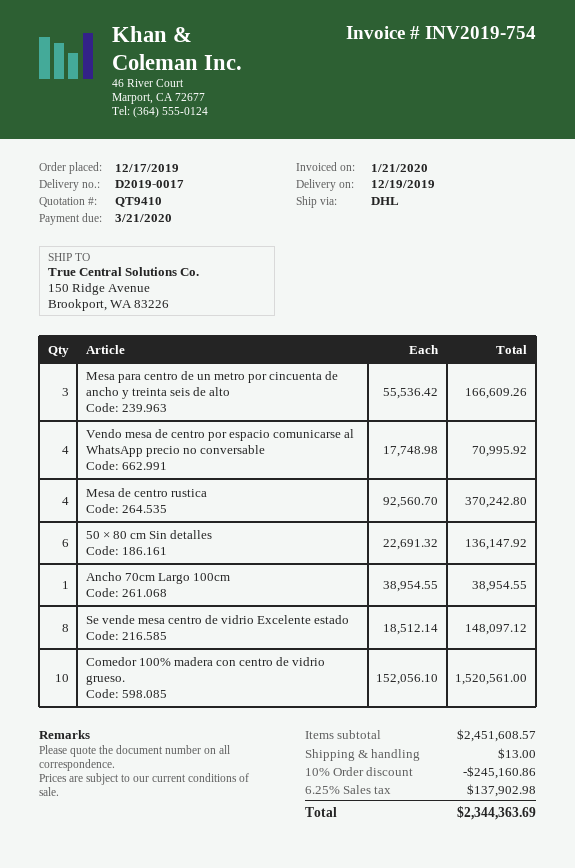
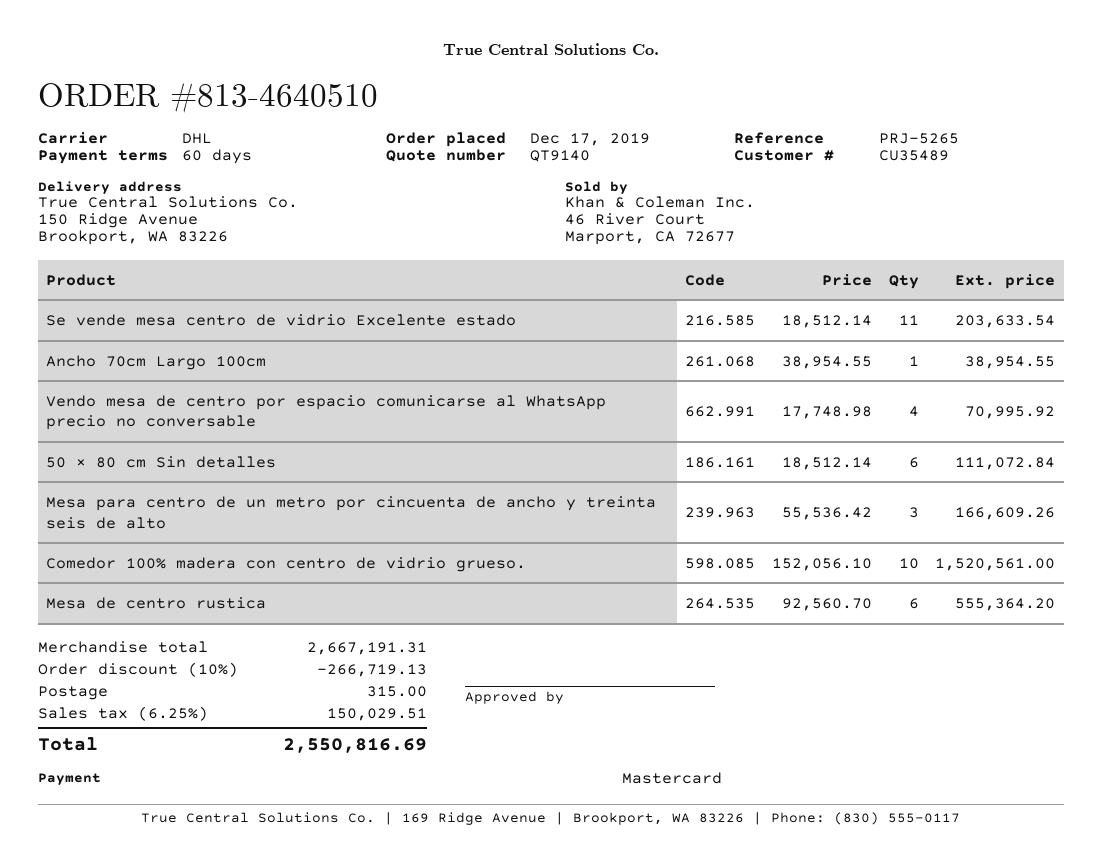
quote number: QT9410 -> QT9140
Mesa de centro rustica: 4 x 92560.70 = 370242.80 -> 6 x 92560.70 = 555364.20
50 × 80 cm Sin detalles: 6 x 22691.32 = 136147.92 -> 6 x 18512.14 = 111072.84
Se vende mesa centro de vidrio Excelente estado: 8 x 18512.14 = 148097.12 -> 11 x 18512.14 = 203633.54
subtotal: 2451608.57 -> 2667191.31
discount: 10% = 245160.86 -> 10% = 266719.13
shipping: 13.00 -> 315.00
tax: 6.25% = 137902.98 -> 6.25% = 150029.51
total: 2344363.69 -> 2550816.69

